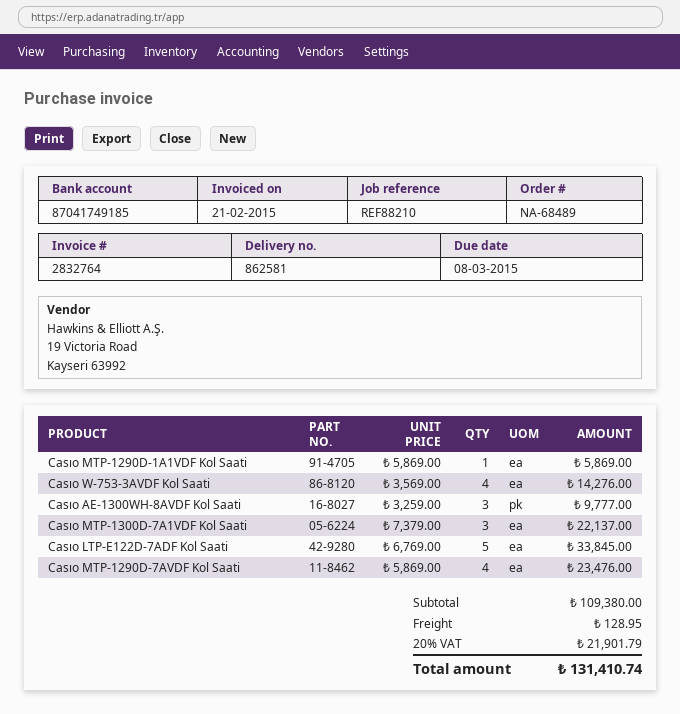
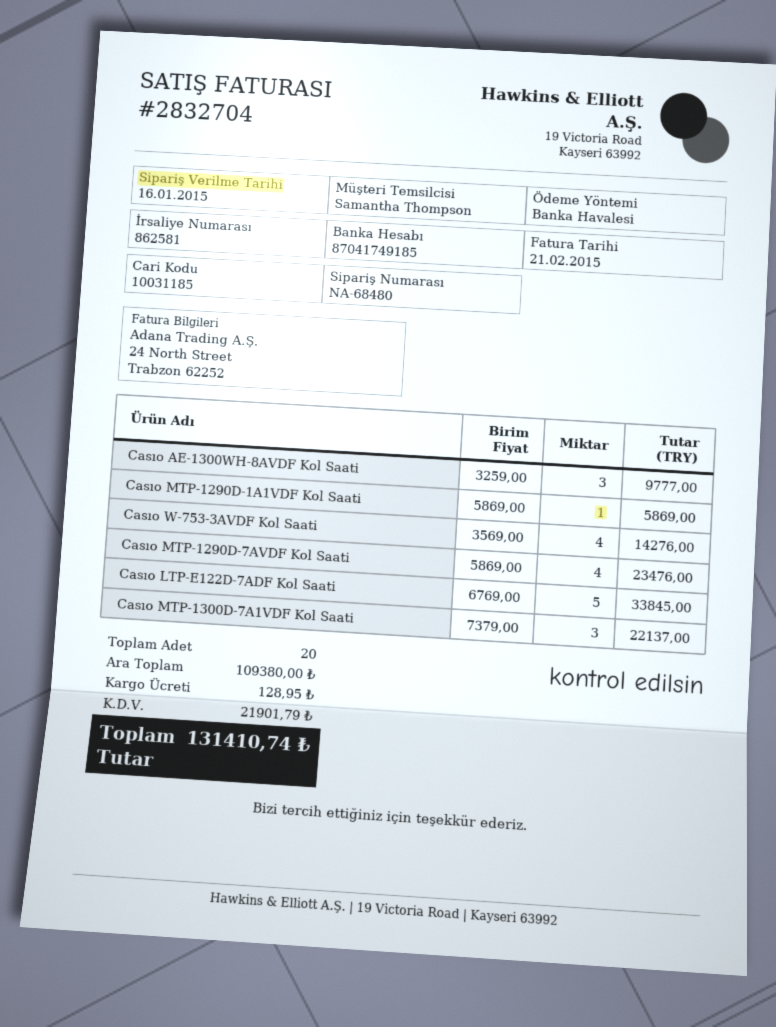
order number: NA-68489 -> NA-68480
invoice number: 2832764 -> 2832704

